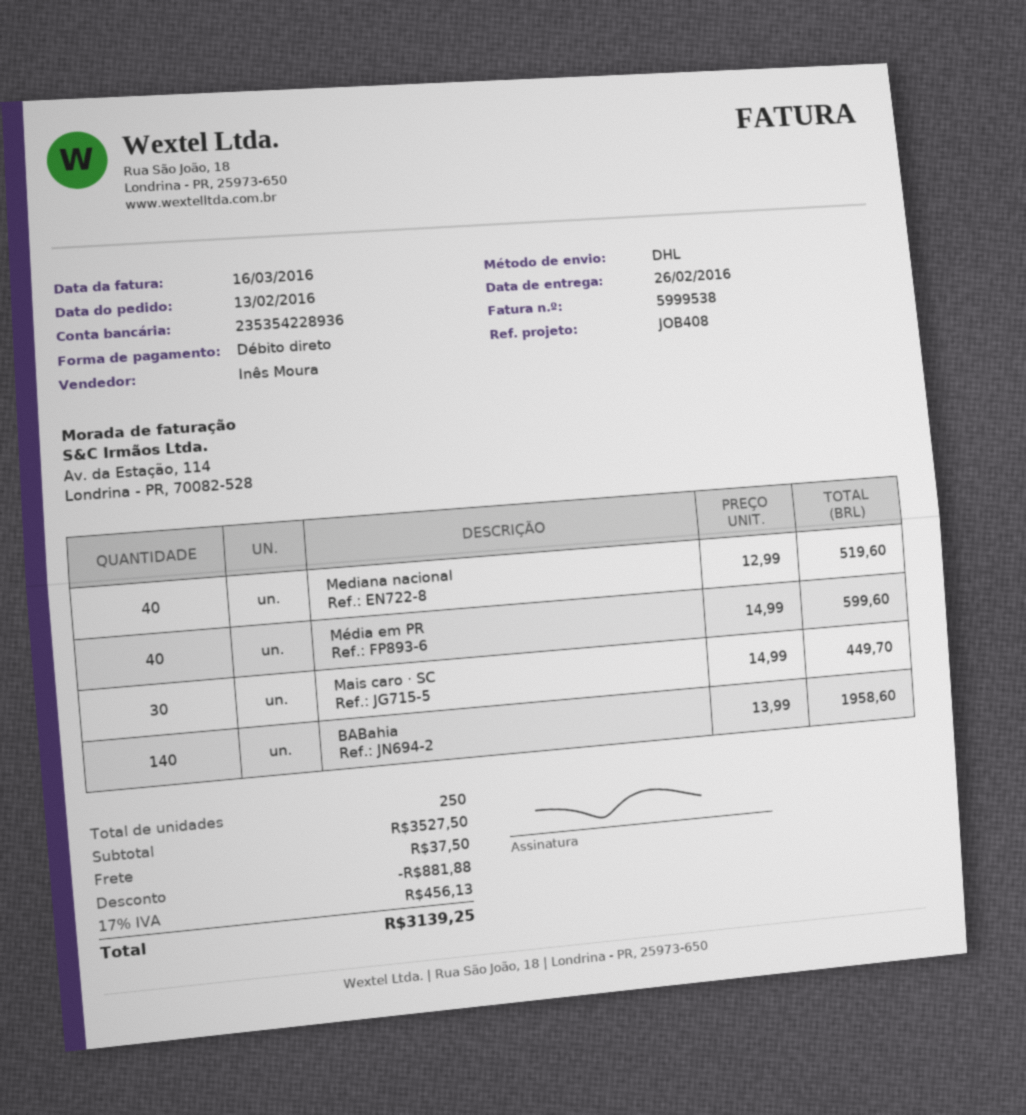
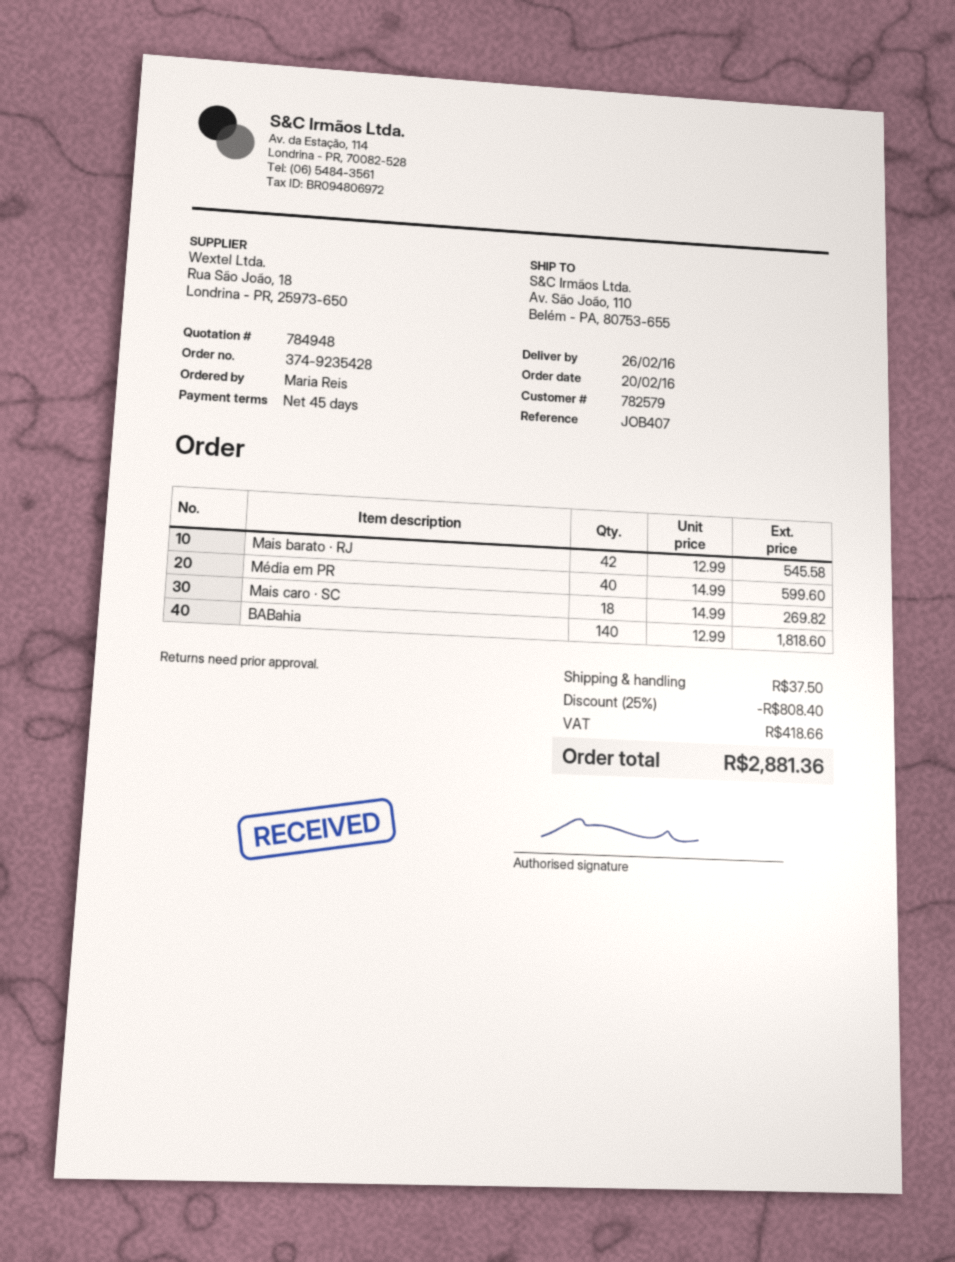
order date: 2016-02-13 -> 2016-02-20
reference: JOB408 -> JOB407
Mediana nacional: 40 x 12.99 = 519.60 -> none
Mais caro · SC: 30 x 14.99 = 449.70 -> 18 x 14.99 = 269.82
BABahia: 140 x 13.99 = 1958.60 -> 140 x 12.99 = 1818.60
Mais barato · RJ: none -> 42 x 12.99 = 545.58
discount: 881.88 -> 808.40
tax: 456.13 -> 418.66
total: 3139.25 -> 2881.36

